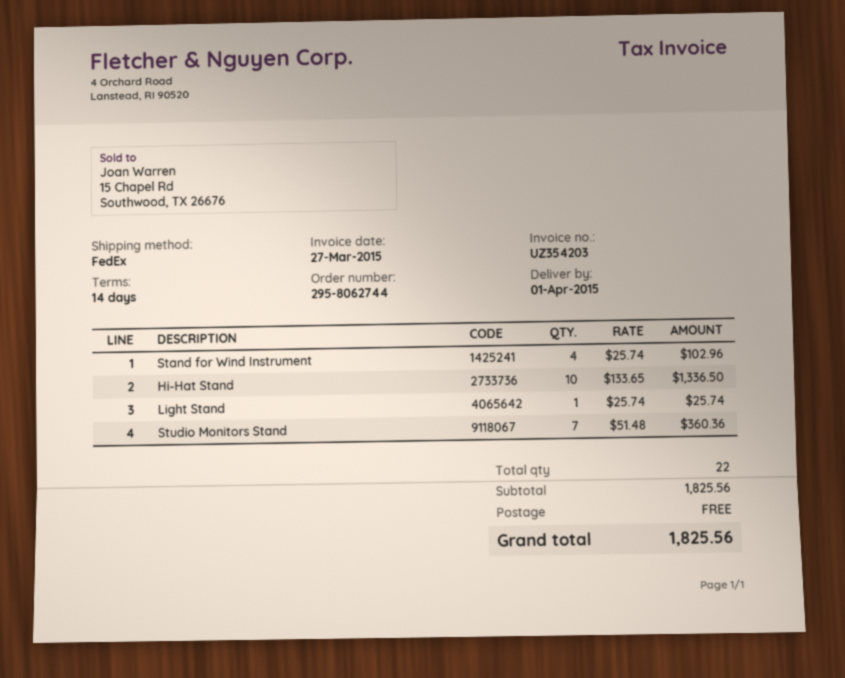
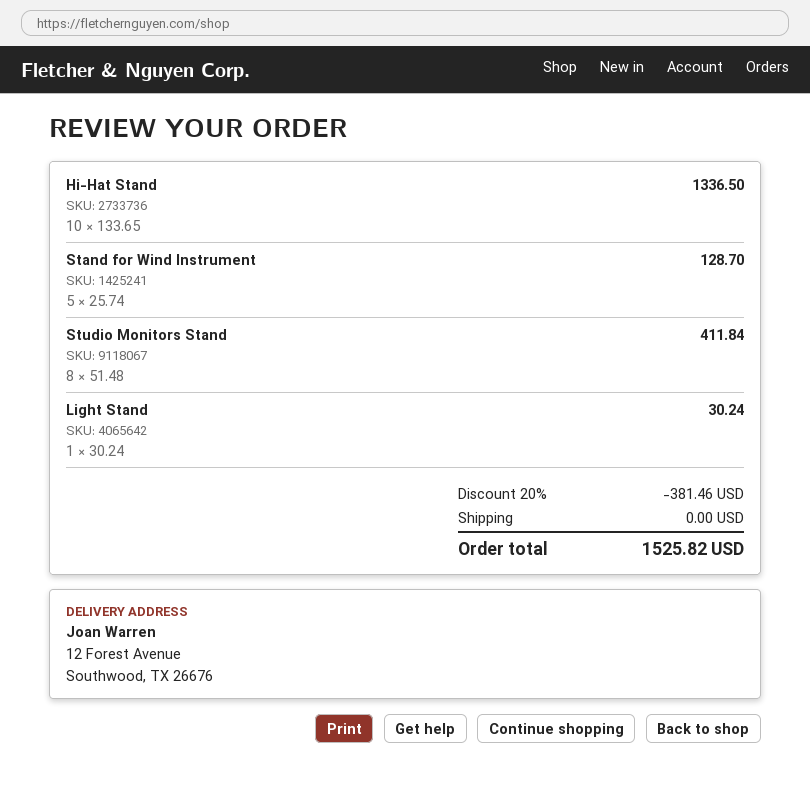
Stand for Wind Instrument: 4 x 25.74 = 102.96 -> 5 x 25.74 = 128.70
Light Stand: 1 x 25.74 = 25.74 -> 1 x 30.24 = 30.24
Studio Monitors Stand: 7 x 51.48 = 360.36 -> 8 x 51.48 = 411.84
discount: none -> 20% = 381.46
total: 1825.56 -> 1525.82

